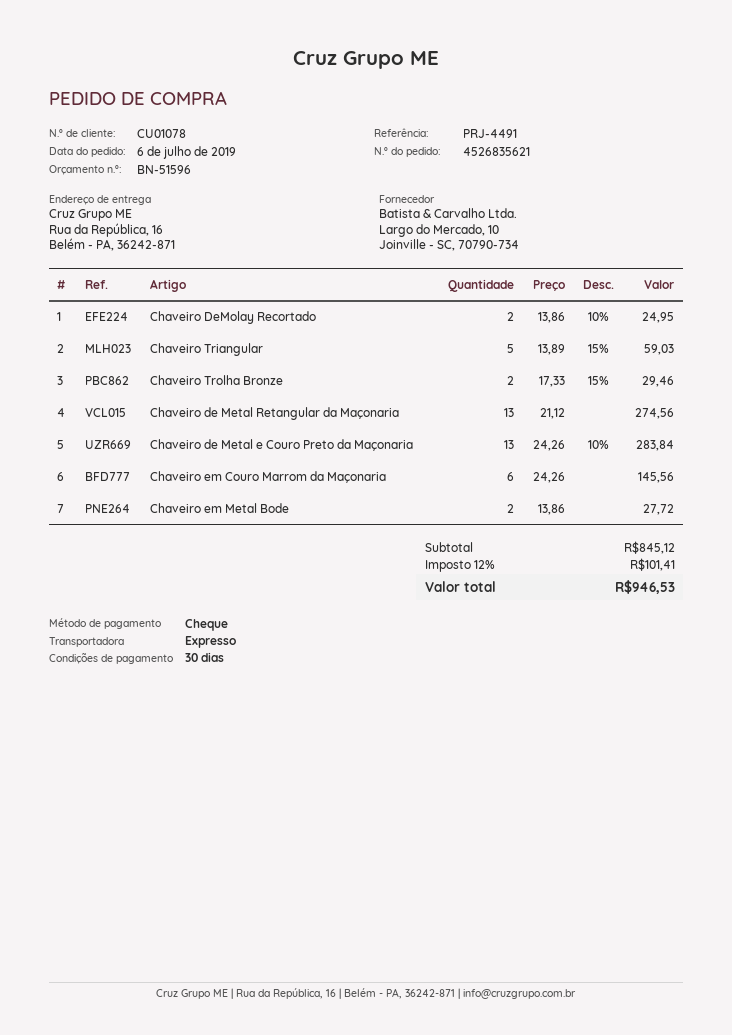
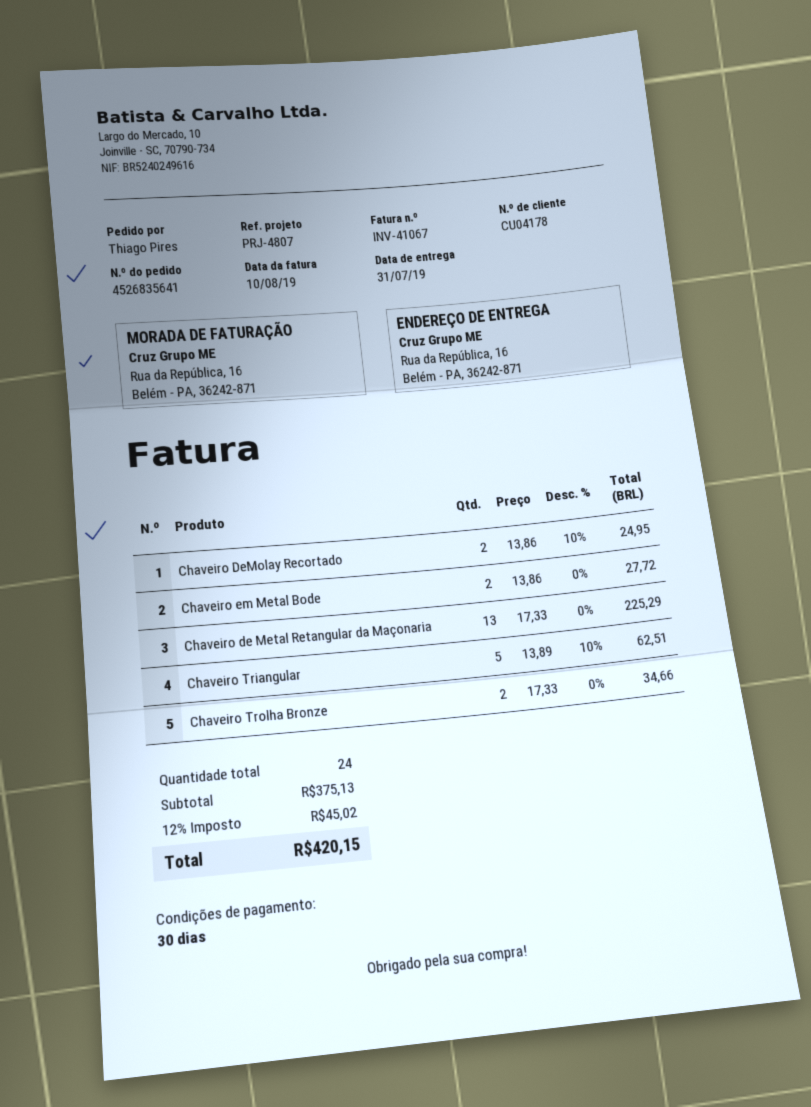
order number: 4526835621 -> 4526835641
customer number: CU01078 -> CU04178
reference: PRJ-4491 -> PRJ-4807
Chaveiro Triangular: 5 x 13.89 - 15% = 59.03 -> 5 x 13.89 - 10% = 62.51
Chaveiro Trolha Bronze: 2 x 17.33 - 15% = 29.46 -> 2 x 17.33 = 34.66
Chaveiro de Metal Retangular da Maçonaria: 13 x 21.12 = 274.56 -> 13 x 17.33 = 225.29
Chaveiro de Metal e Couro Preto da Maçonaria: 13 x 24.26 - 10% = 283.84 -> none
Chaveiro em Couro Marrom da Maçonaria: 6 x 24.26 = 145.56 -> none
subtotal: 845.12 -> 375.13
tax: 12% = 101.41 -> 12% = 45.02
total: 946.53 -> 420.15

